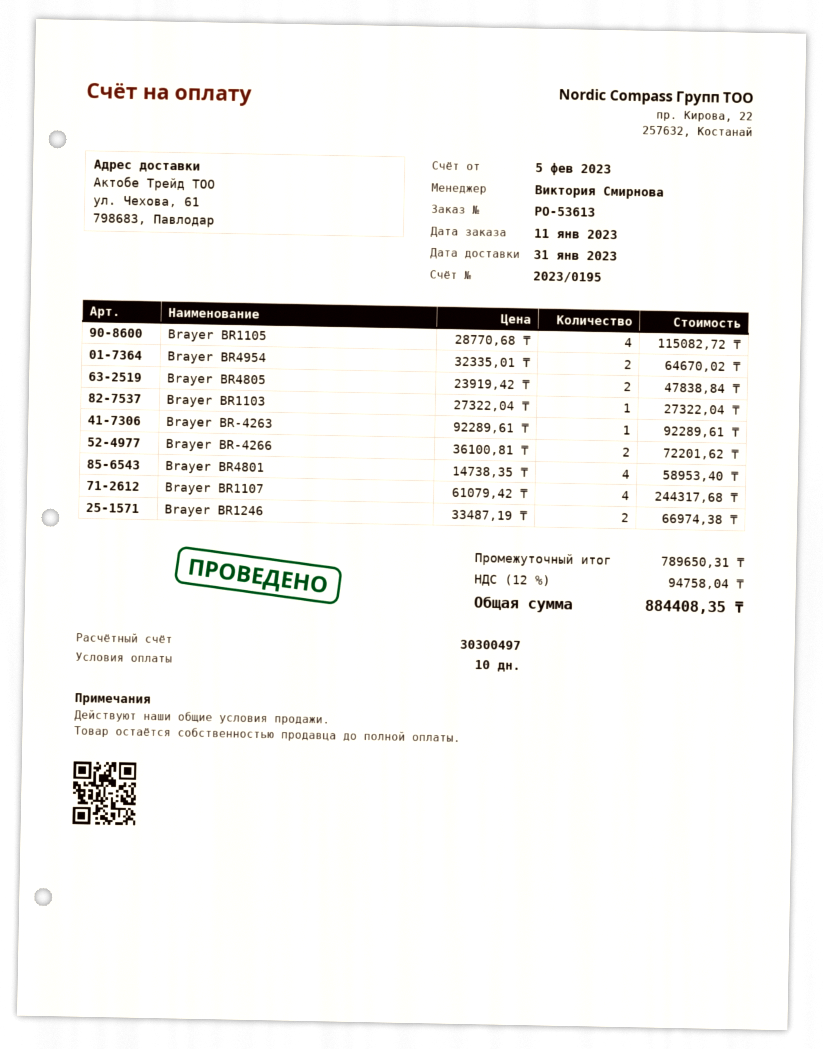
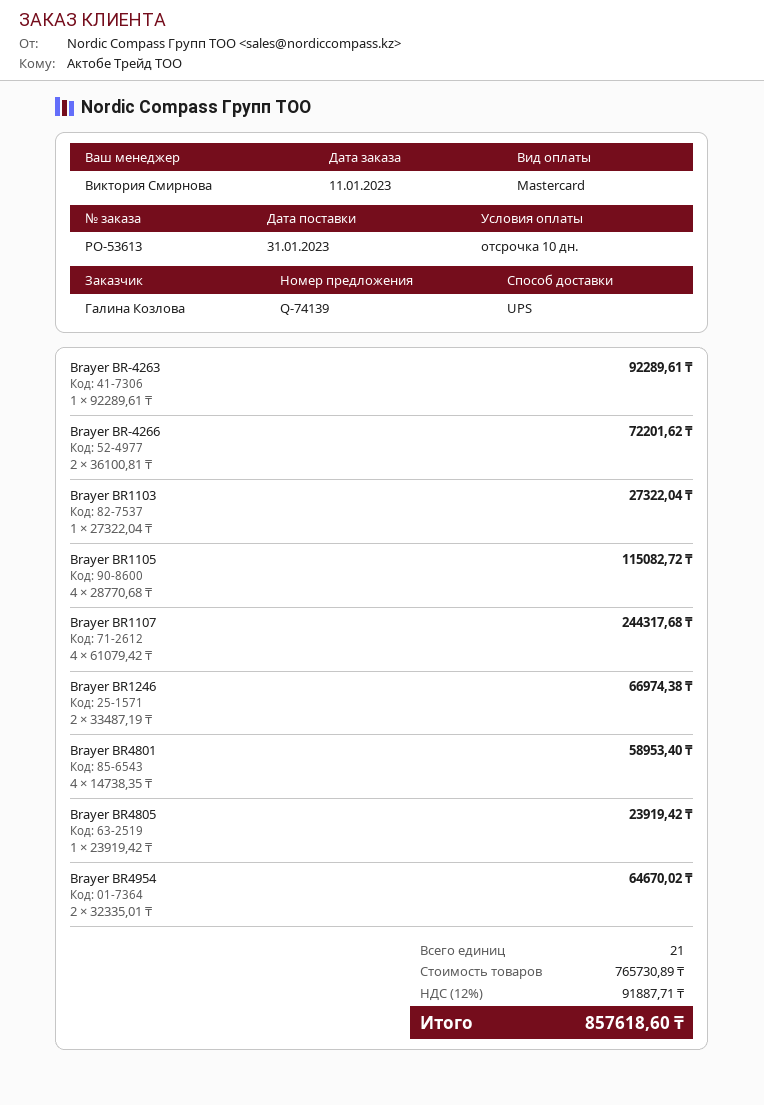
Brayer BR4805: 2 x 23919.42 = 47838.84 -> 1 x 23919.42 = 23919.42
subtotal: 789650.31 -> 765730.89
tax: 12% = 94758.04 -> 12% = 91887.71
total: 884408.35 -> 857618.60

